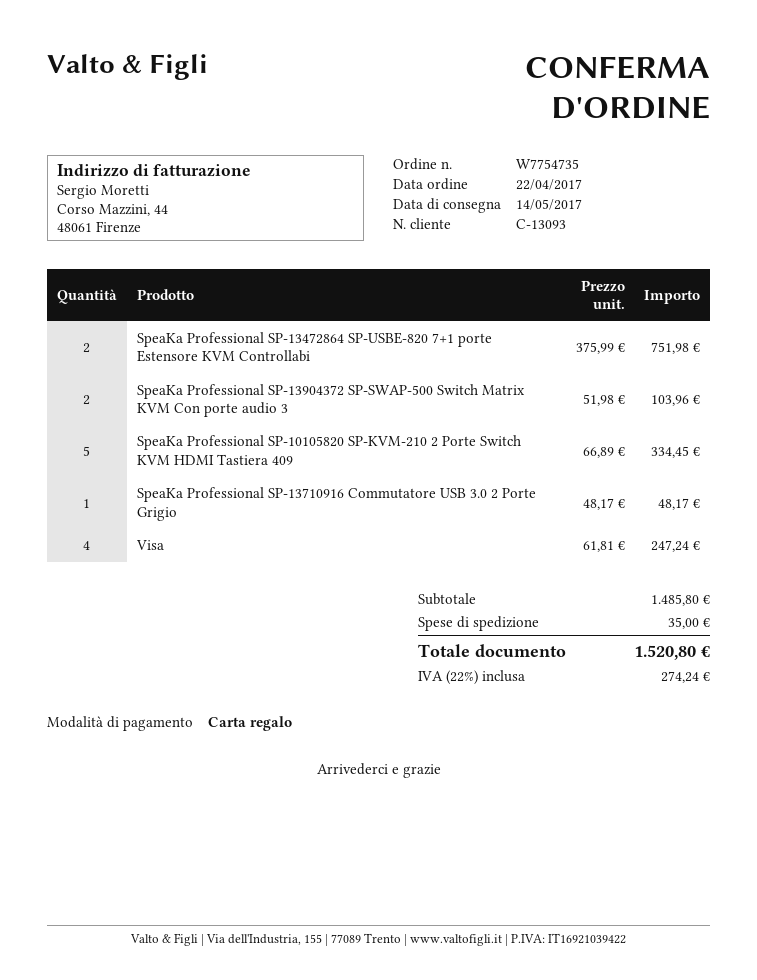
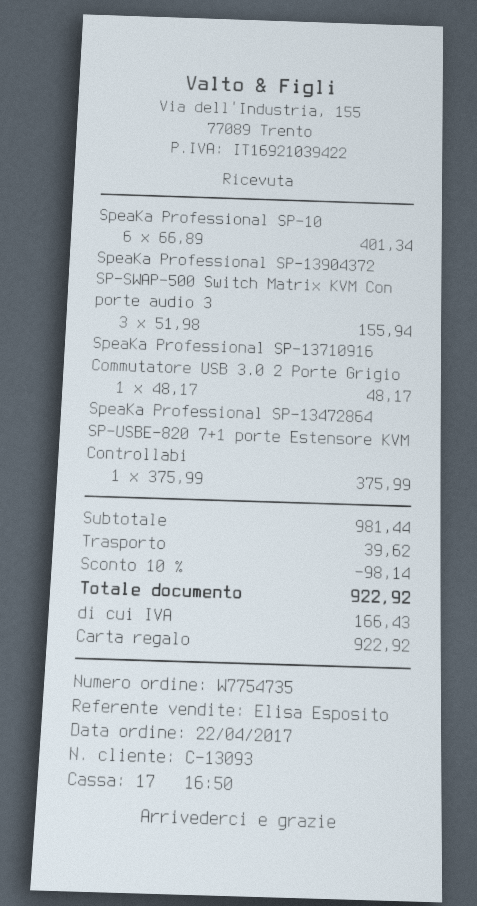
SpeaKa Professional SP-13472864 SP-USBE-820 7+1 porte Estensore KVM Controllabi: 2 x 375.99 = 751.98 -> 1 x 375.99 = 375.99
SpeaKa Professional SP-13904372 SP-SWAP-500 Switch Matrix KVM Con porte audio 3: 2 x 51.98 = 103.96 -> 3 x 51.98 = 155.94
SpeaKa Professional SP-10105820 SP-KVM-210 2 Porte Switch KVM HDMI Tastiera 409: 5 x 66.89 = 334.45 -> 6 x 66.89 = 401.34
Visa: 4 x 61.81 = 247.24 -> none
subtotal: 1485.80 -> 981.44
discount: none -> 10% = 98.14
shipping: 35.00 -> 39.62
tax: 274.24 -> 166.43
total: 1520.80 -> 922.92

